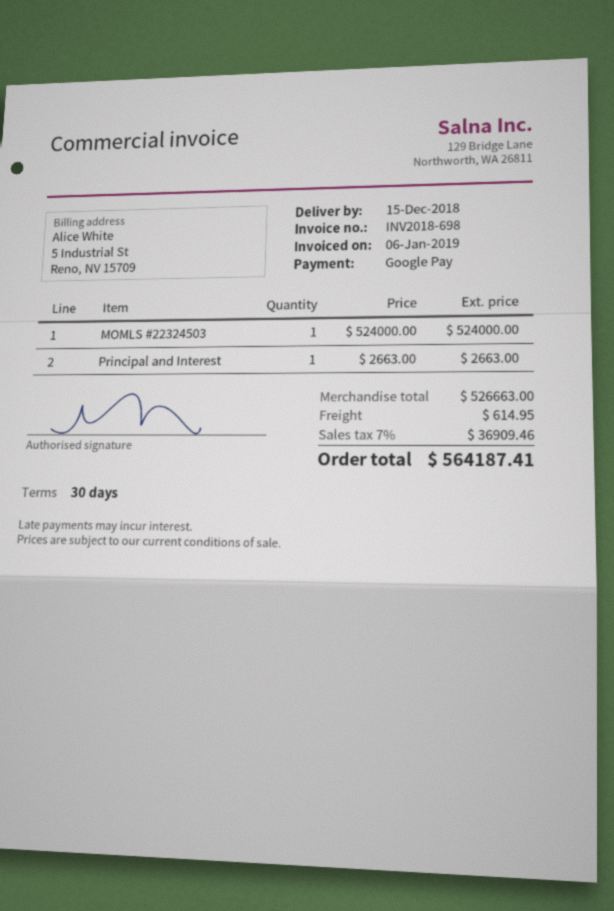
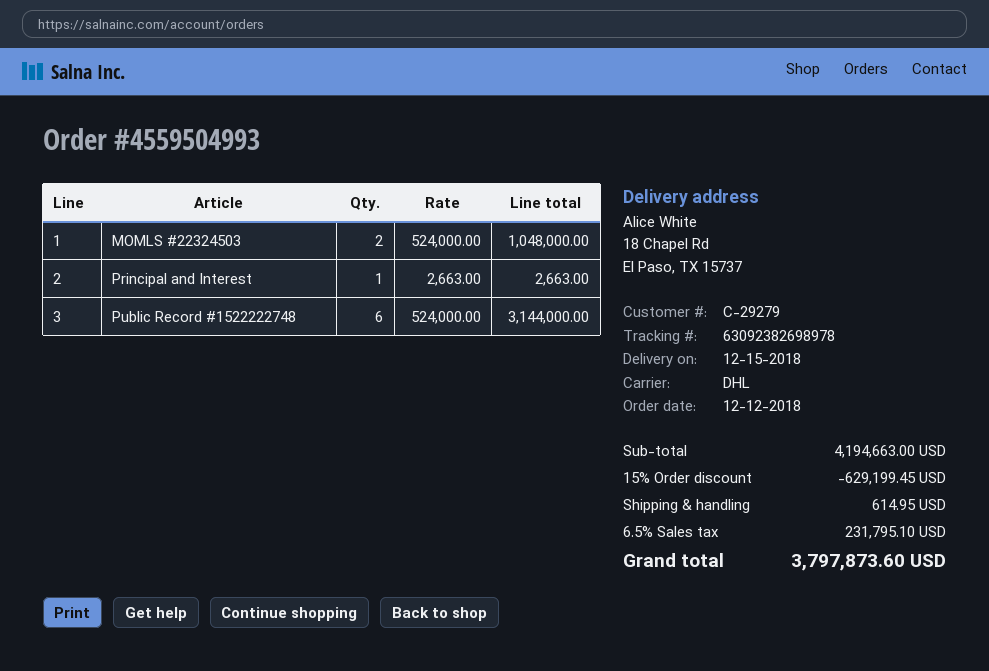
MOMLS #22324503: 1 x 524000.00 = 524000.00 -> 2 x 524000.00 = 1048000.00
Public Record #1522222748: none -> 6 x 524000.00 = 3144000.00
subtotal: 526663.00 -> 4194663.00
discount: none -> 15% = 629199.45
tax: 7% = 36909.46 -> 6.5% = 231795.10
total: 564187.41 -> 3797873.60

